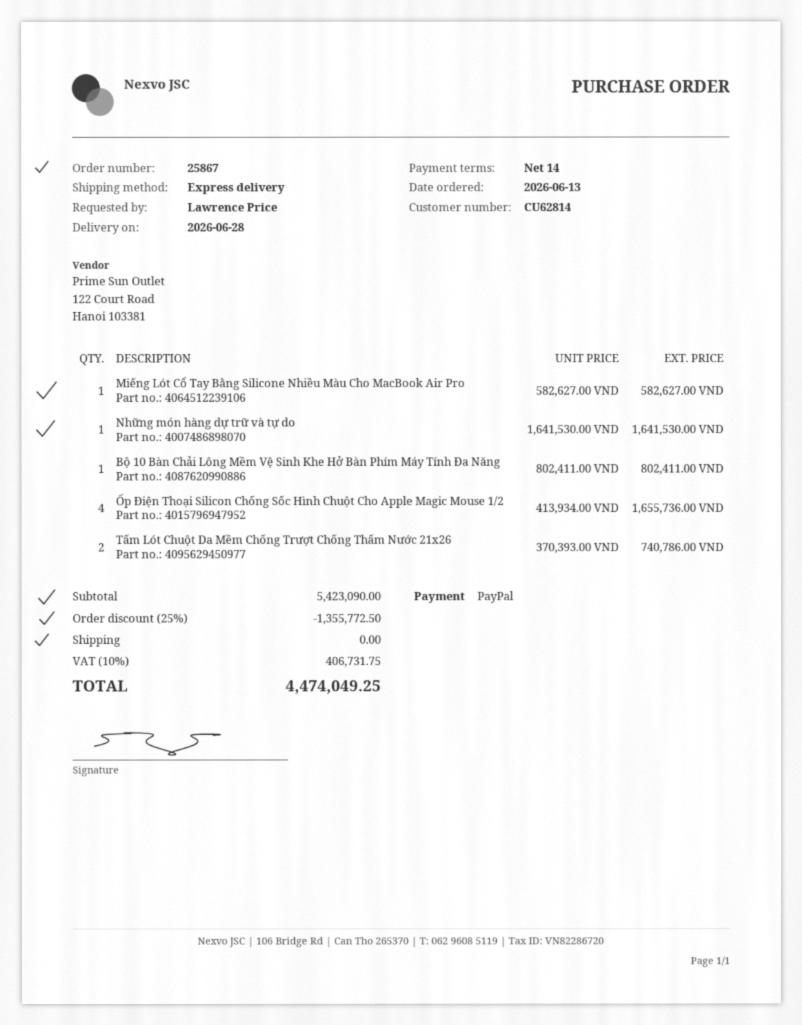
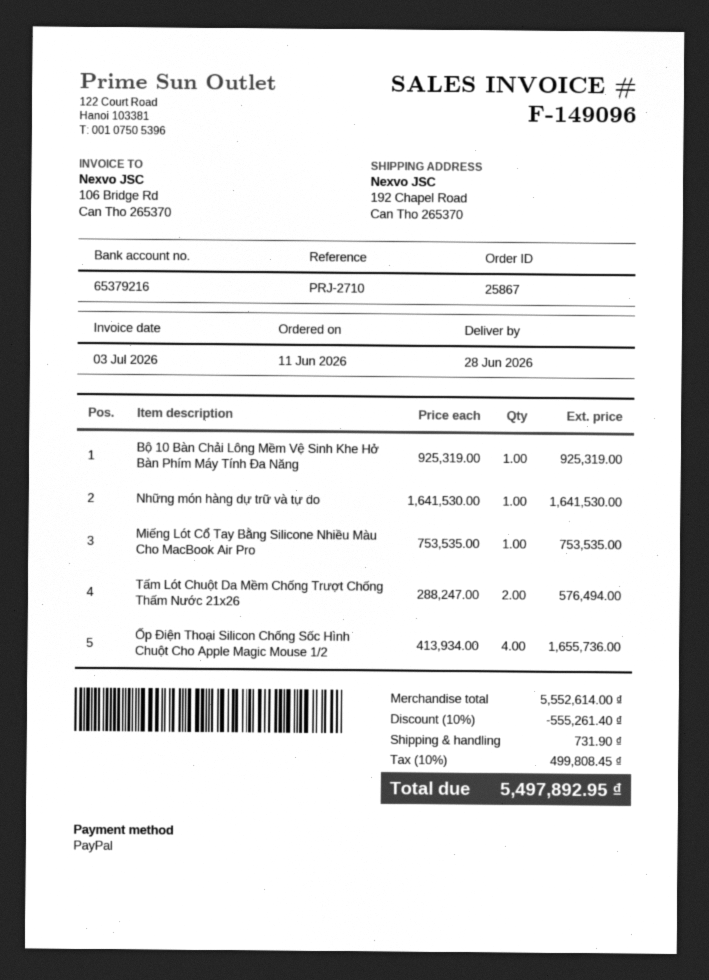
order date: 2026-06-13 -> 2026-06-11
Miếng Lót Cổ Tay Bằng Silicone Nhiều Màu Cho MacBook Air Pro: 1 x 582627.00 = 582627.00 -> 1 x 753535.00 = 753535.00
Bộ 10 Bàn Chải Lông Mềm Vệ Sinh Khe Hở Bàn Phím Máy Tính Đa Năng: 1 x 802411.00 = 802411.00 -> 1 x 925319.00 = 925319.00
Tấm Lót Chuột Da Mềm Chống Trượt Chống Thấm Nước 21x26: 2 x 370393.00 = 740786.00 -> 2 x 288247.00 = 576494.00
subtotal: 5423090.00 -> 5552614.00
discount: 25% = 1355772.50 -> 10% = 555261.40
shipping: 0.00 -> 731.90
tax: 10% = 406731.75 -> 10% = 499808.45
total: 4474049.25 -> 5497892.95

